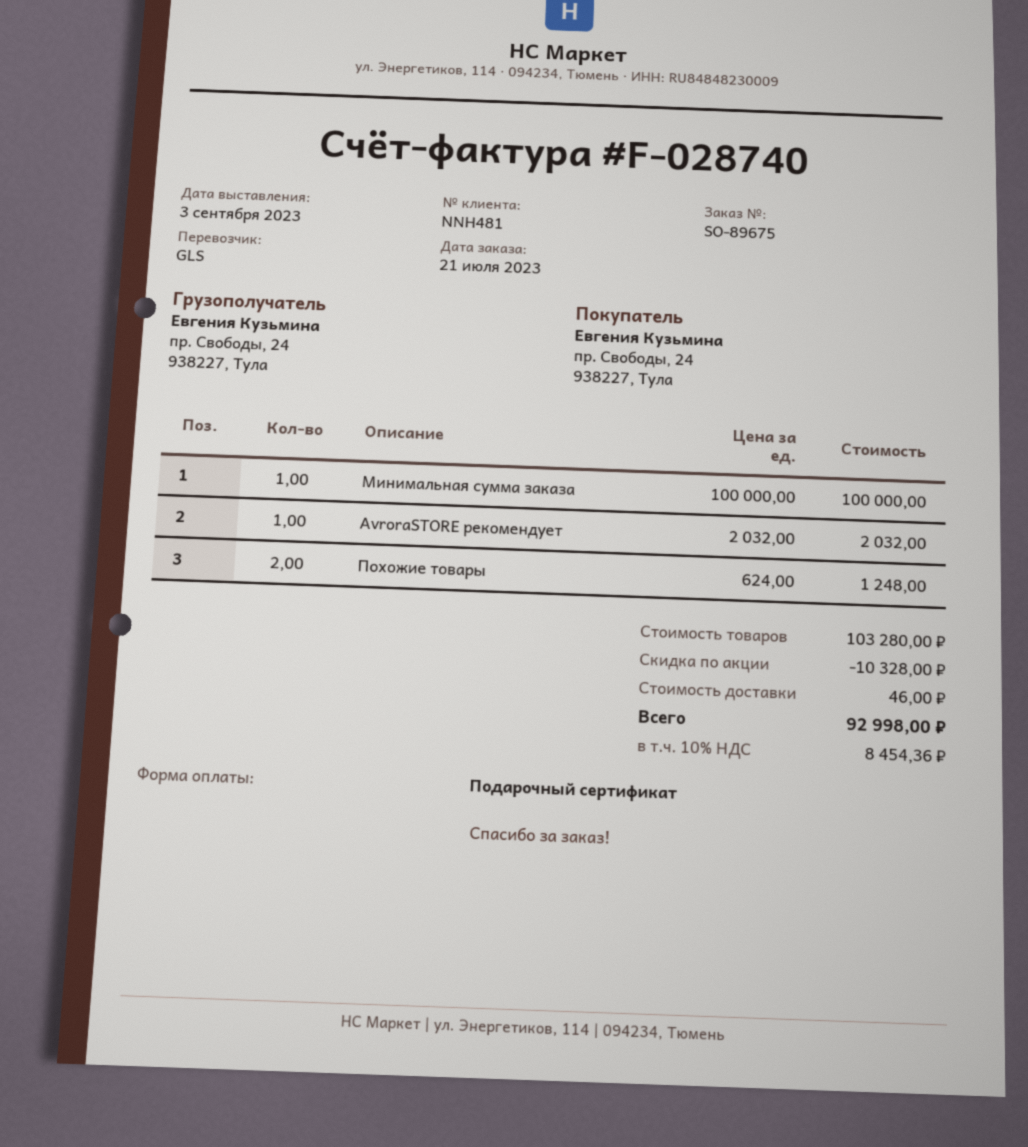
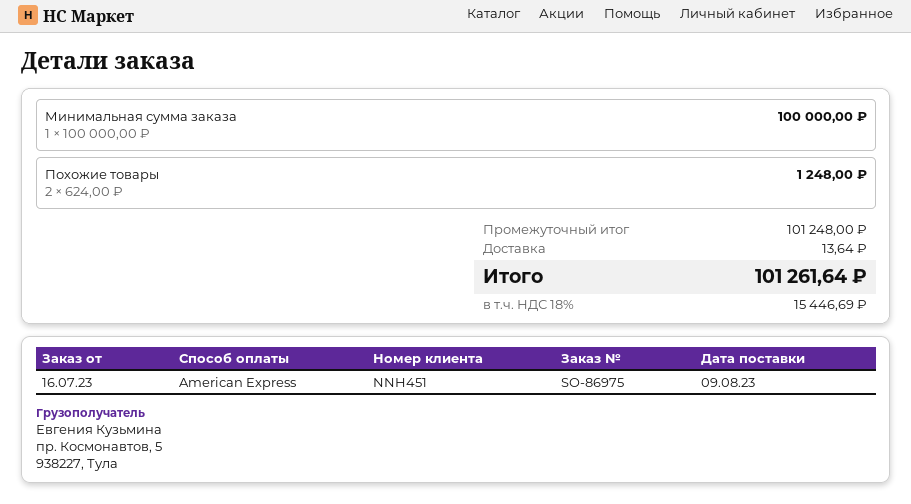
order number: SO-89675 -> SO-86975
order date: 2023-07-21 -> 2023-07-16
customer number: NNH481 -> NNH451
payment method: gift card -> American Express
ship to: пр. Свободы, 24, 938227, Тула -> пр. Космонавтов, 5, 938227, Тула
AvroraSTORE рекомендует: 1 x 2032.00 = 2032.00 -> none
subtotal: 103280.00 -> 101248.00
discount: 10328.00 -> none
shipping: 46.00 -> 13.64
tax: 10% = 8454.36 -> 18% = 15446.69
total: 92998.00 -> 101261.64

